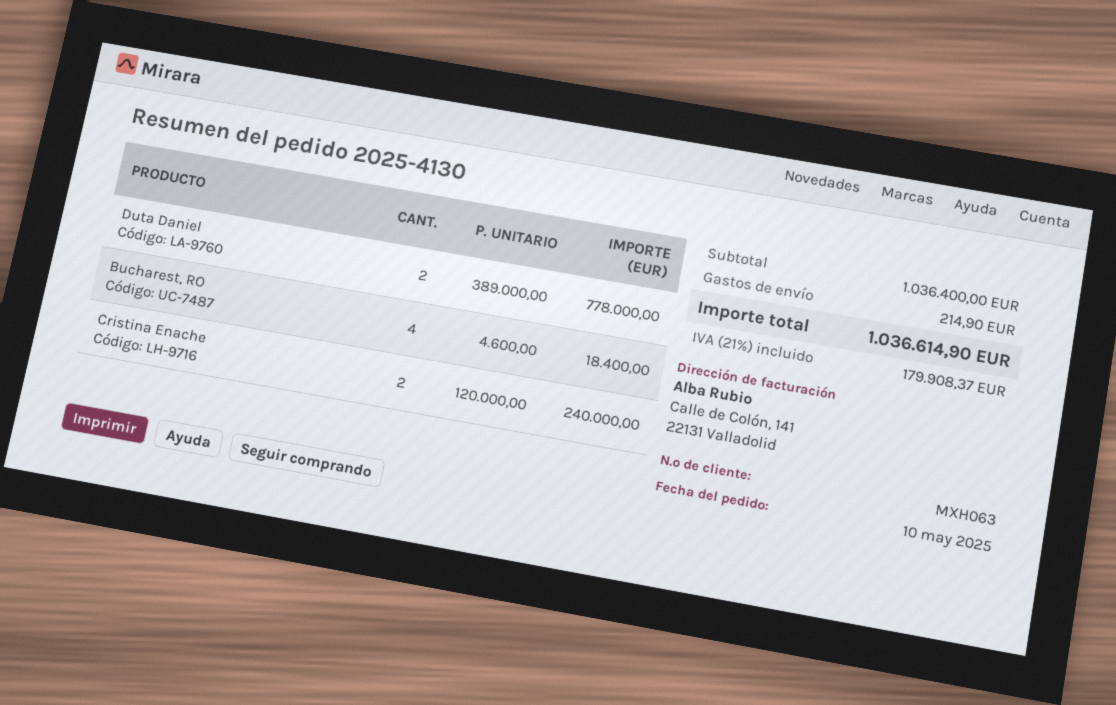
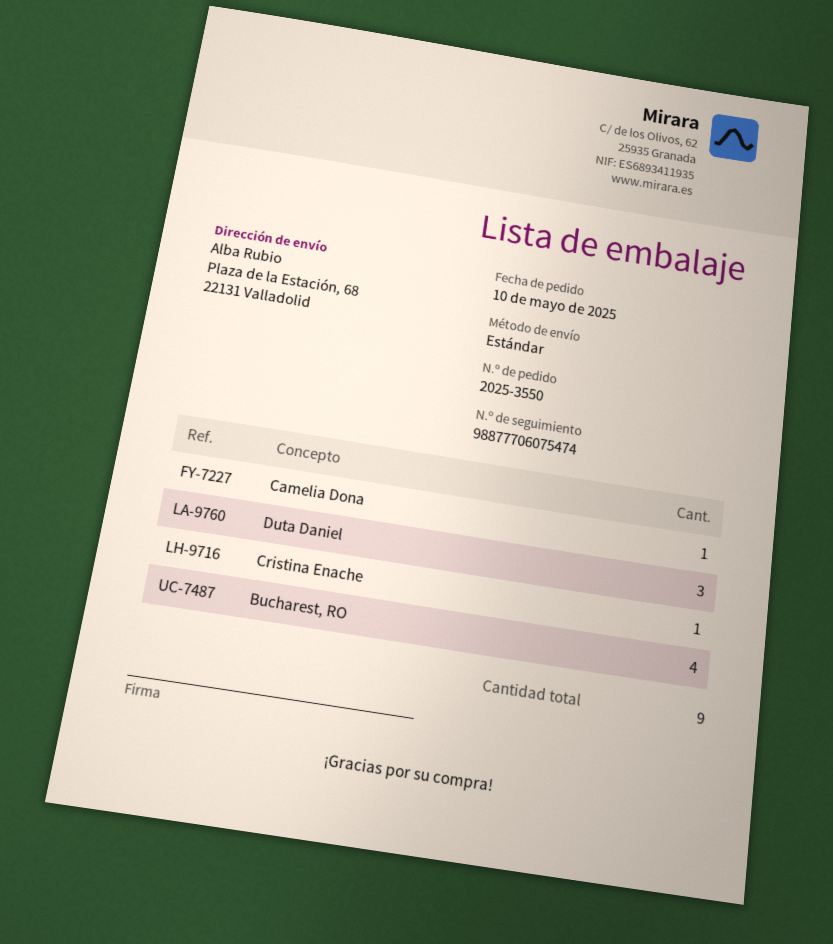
order number: 2025-4130 -> 2025-3550
Duta Daniel: 2 -> 3
Cristina Enache: 2 -> 1
Camelia Dona: none -> 1

